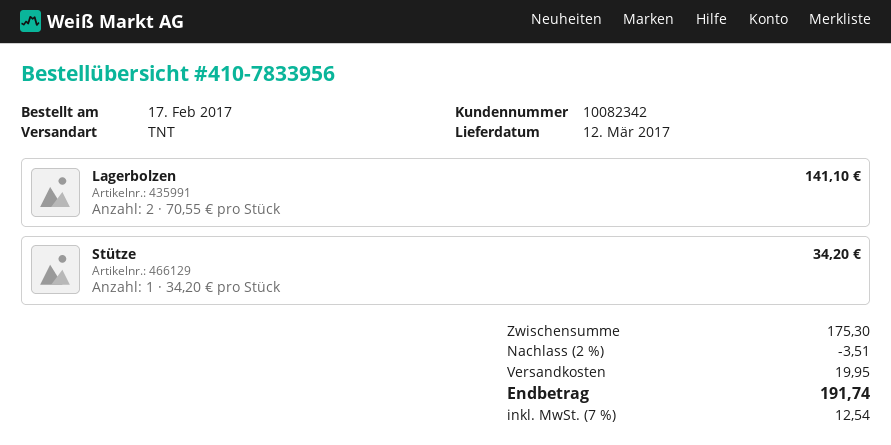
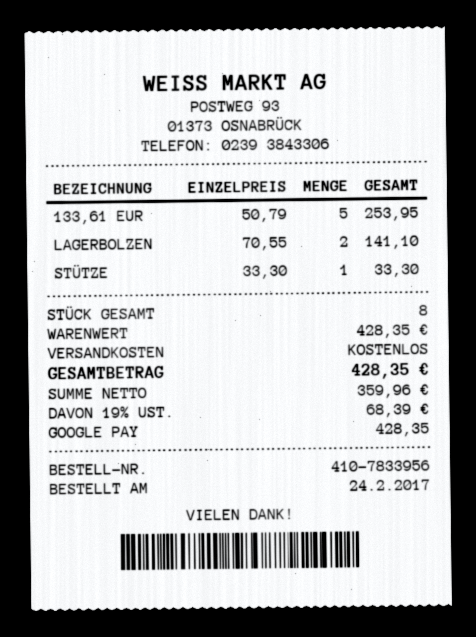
order date: 2017-02-17 -> 2017-02-24
Stütze: 1 x 34.20 = 34.20 -> 1 x 33.30 = 33.30
133,61 EUR: none -> 5 x 50.79 = 253.95
subtotal: 175.30 -> 428.35
discount: 2% = 3.51 -> none
shipping: 19.95 -> 0.00
tax: 7% = 12.54 -> 19% = 68.39
total: 191.74 -> 428.35

